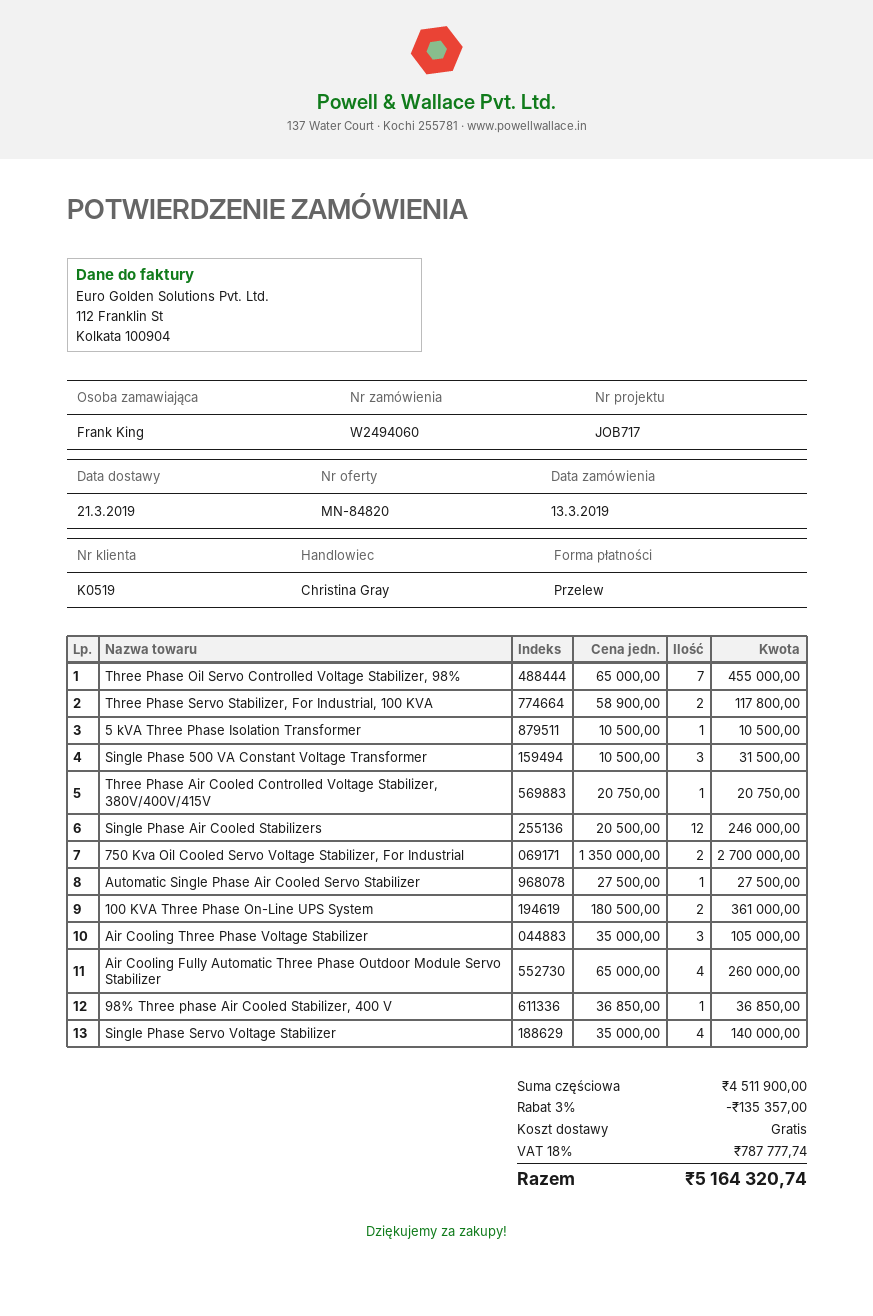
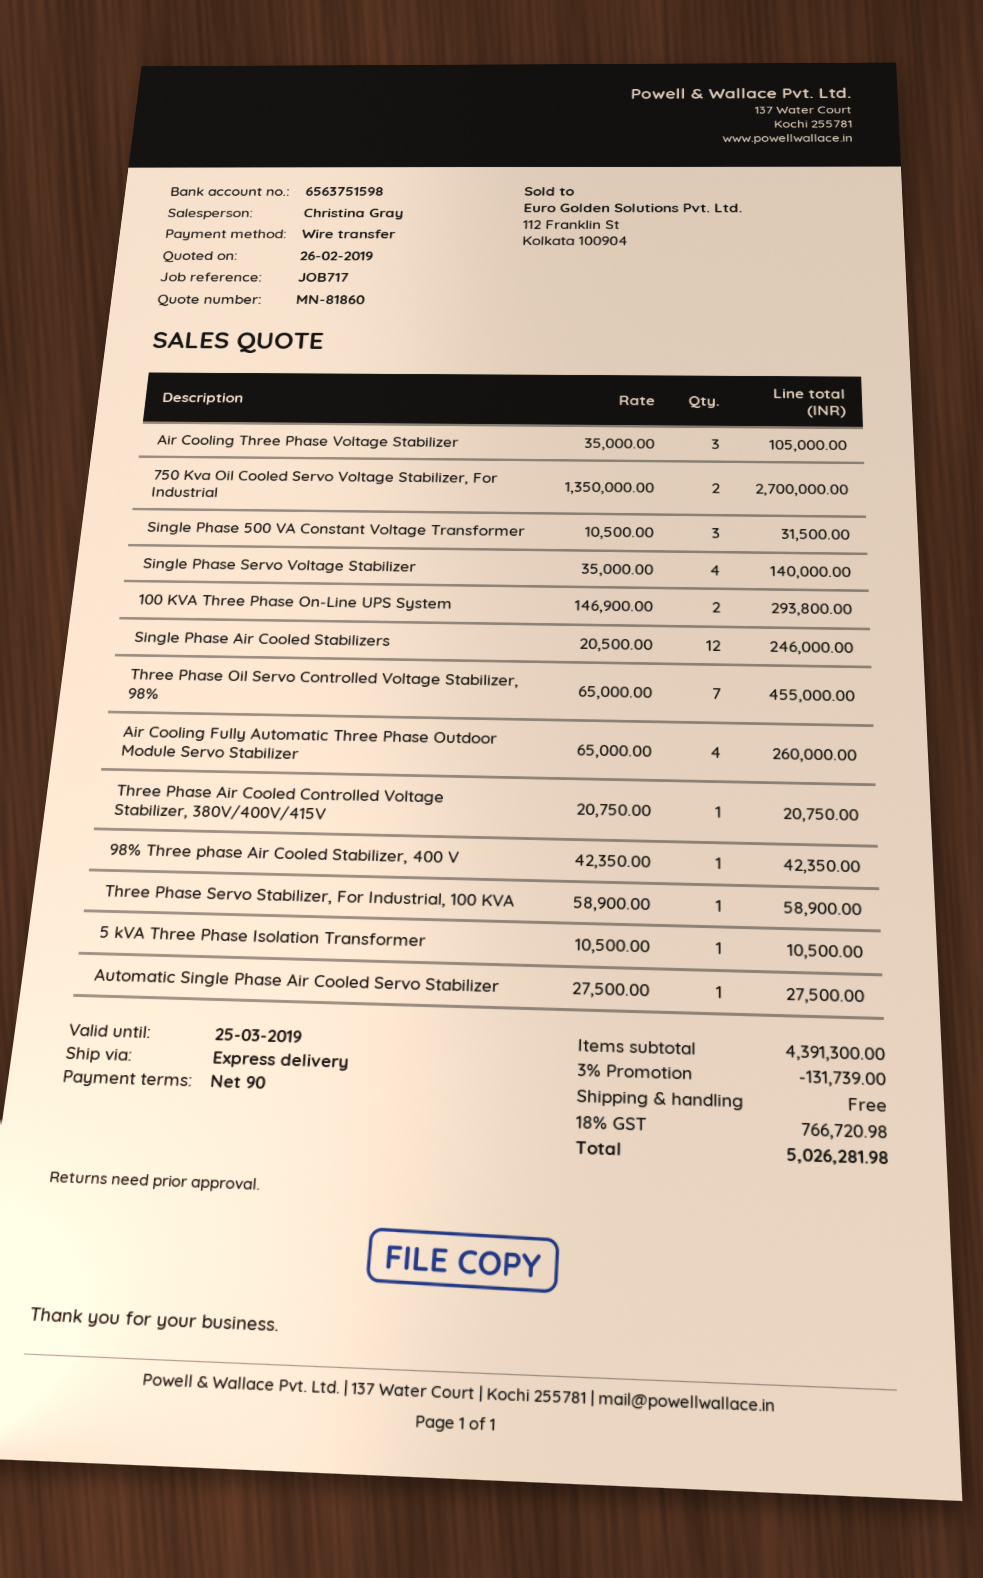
quote number: MN-84820 -> MN-81860
Three Phase Servo Stabilizer, For Industrial, 100 KVA: 2 x 58900.00 = 117800.00 -> 1 x 58900.00 = 58900.00
100 KVA Three Phase On-Line UPS System: 2 x 180500.00 = 361000.00 -> 2 x 146900.00 = 293800.00
98% Three phase Air Cooled Stabilizer, 400 V: 1 x 36850.00 = 36850.00 -> 1 x 42350.00 = 42350.00
subtotal: 4511900.00 -> 4391300.00
discount: 3% = 135357.00 -> 3% = 131739.00
tax: 18% = 787777.74 -> 18% = 766720.98
total: 5164320.74 -> 5026281.98

